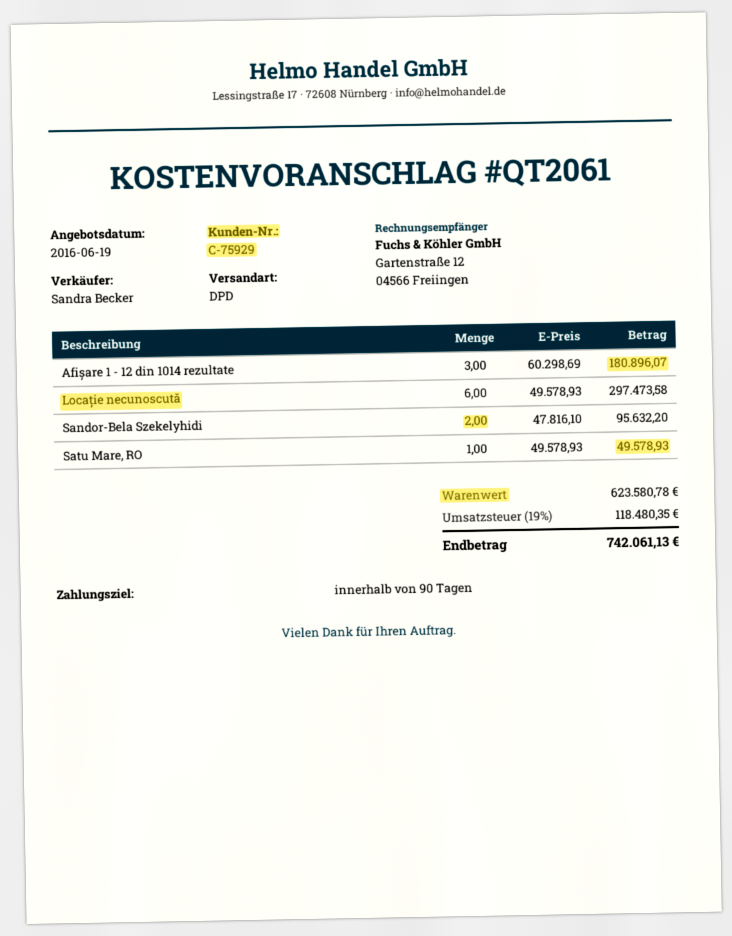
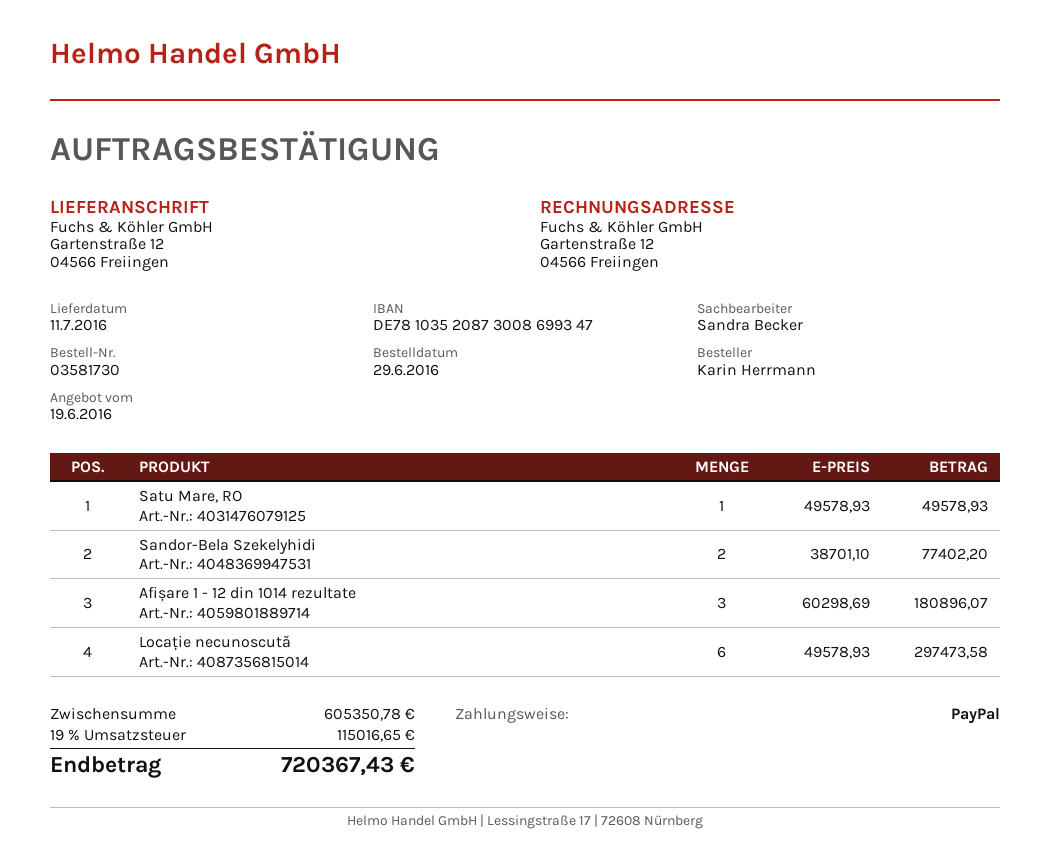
Sandor-Bela Szekelyhidi: 2 x 47816.10 = 95632.20 -> 2 x 38701.10 = 77402.20
subtotal: 623580.78 -> 605350.78
tax: 19% = 118480.35 -> 19% = 115016.65
total: 742061.13 -> 720367.43

